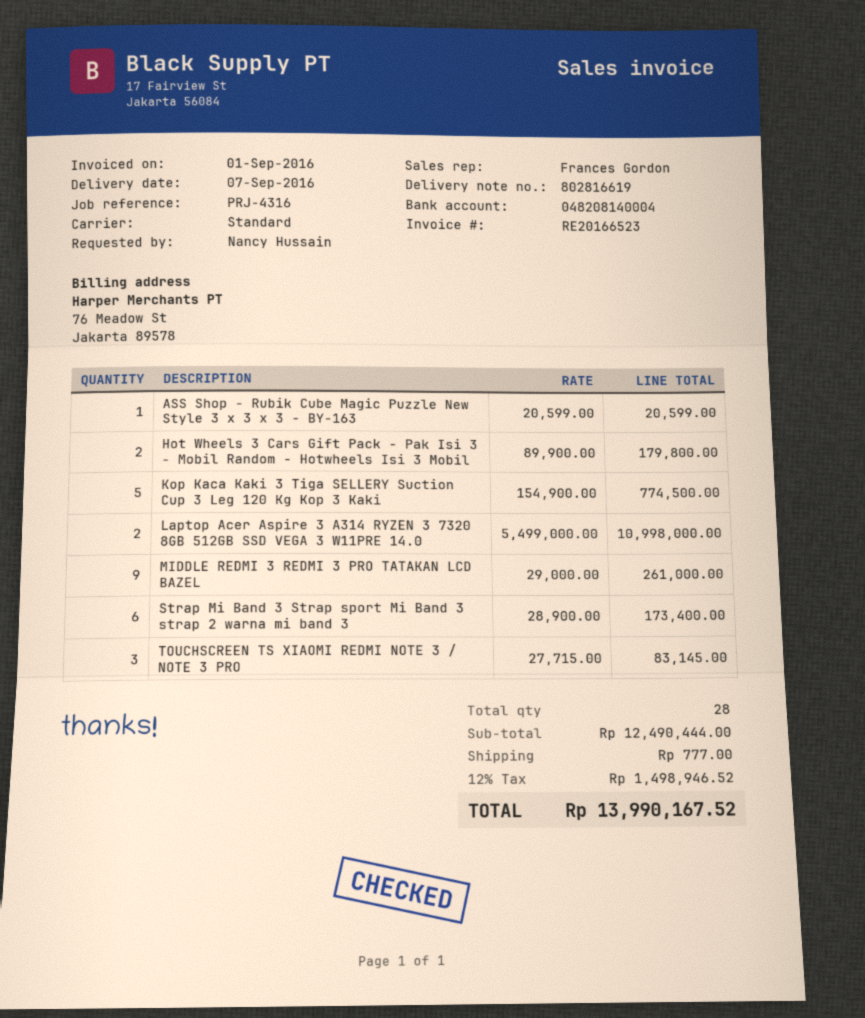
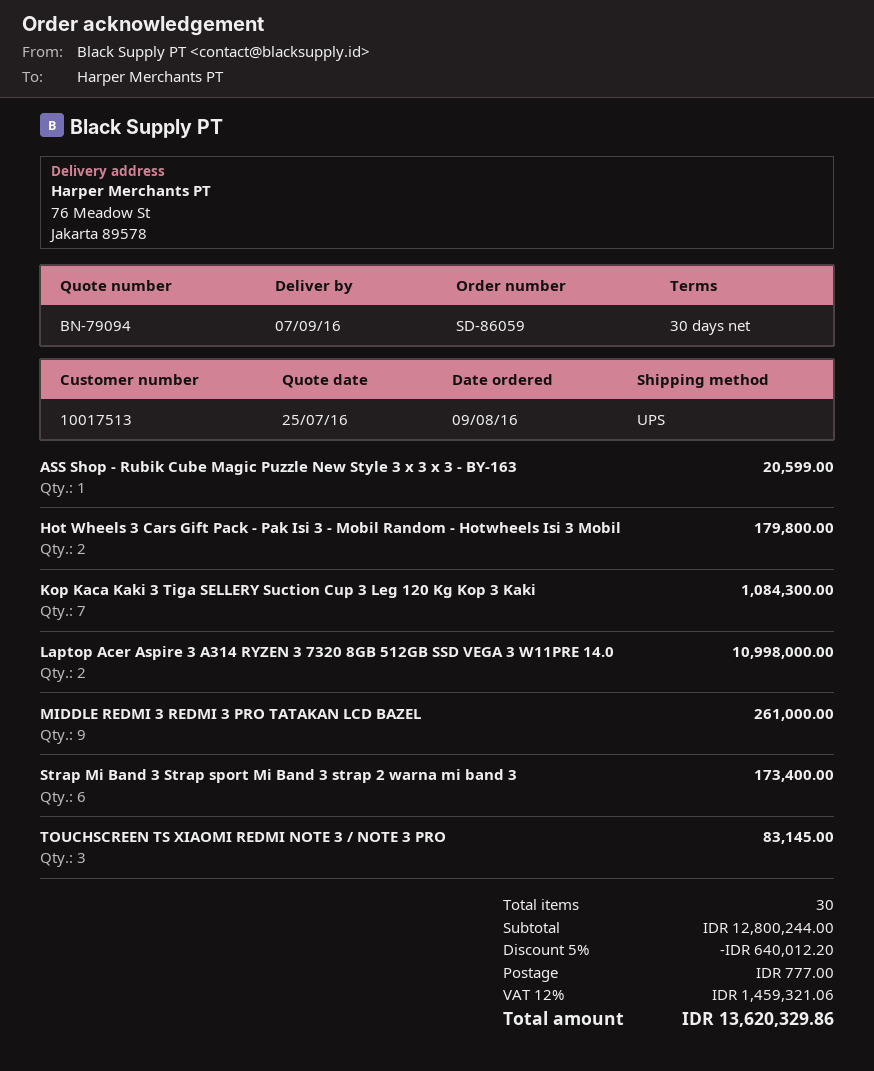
shipping method: standard -> UPS
Kop Kaca Kaki 3 Tiga SELLERY Suction Cup 3 Leg 120 Kg Kop 3 Kaki: 5 for 774500.00 -> 7 for 1084300.00
total quantity: 28 -> 30
subtotal: 12490444.00 -> 12800244.00
discount: none -> 5% = 640012.20
tax: 12% = 1498946.52 -> 12% = 1459321.06
total: 13990167.52 -> 13620329.86

